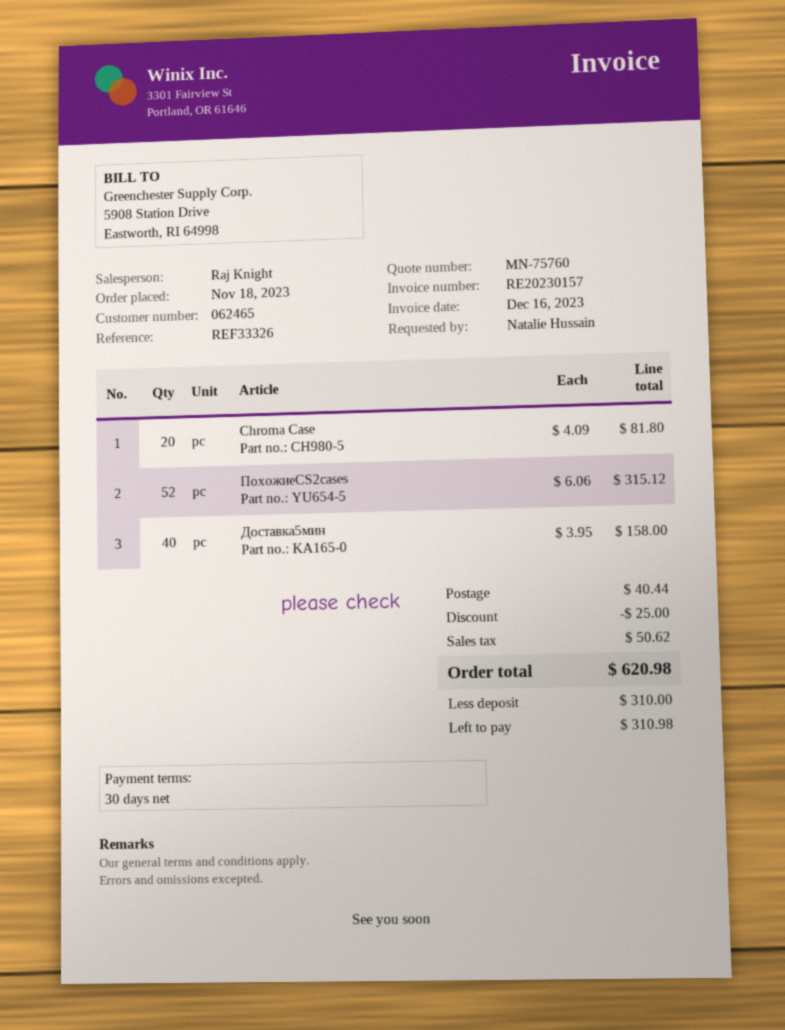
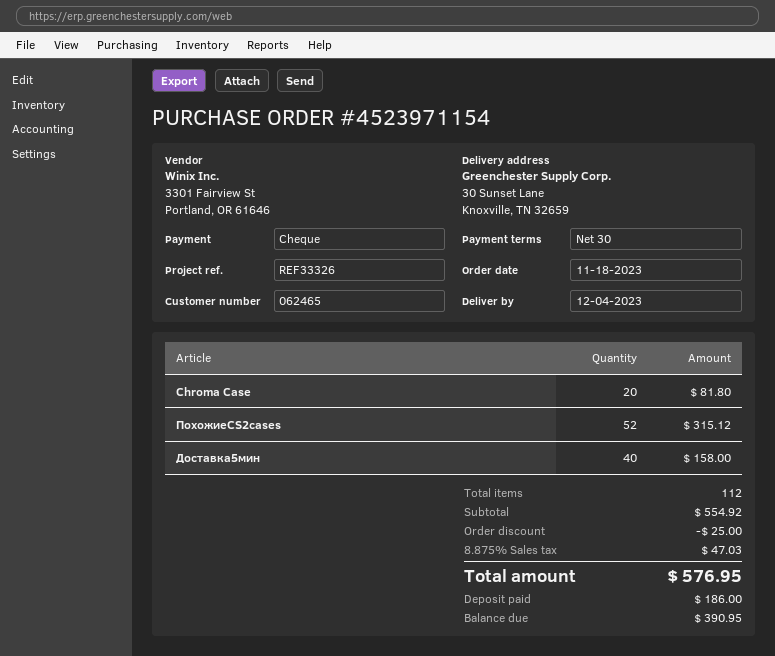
shipping: 40.44 -> none
tax: 50.62 -> 47.03
total: 620.98 -> 576.95
deposit: 310.00 -> 186.00
balance: 310.98 -> 390.95

